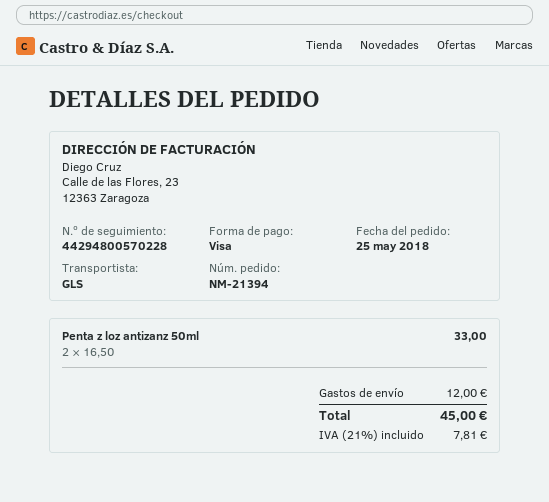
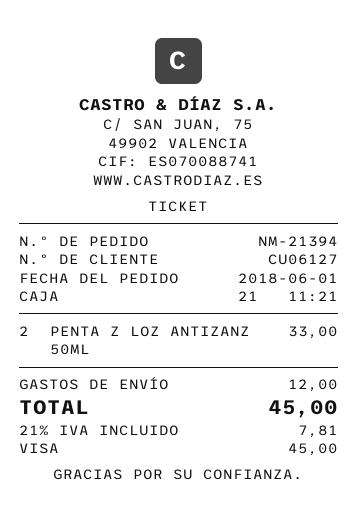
order date: 2018-05-25 -> 2018-06-01

